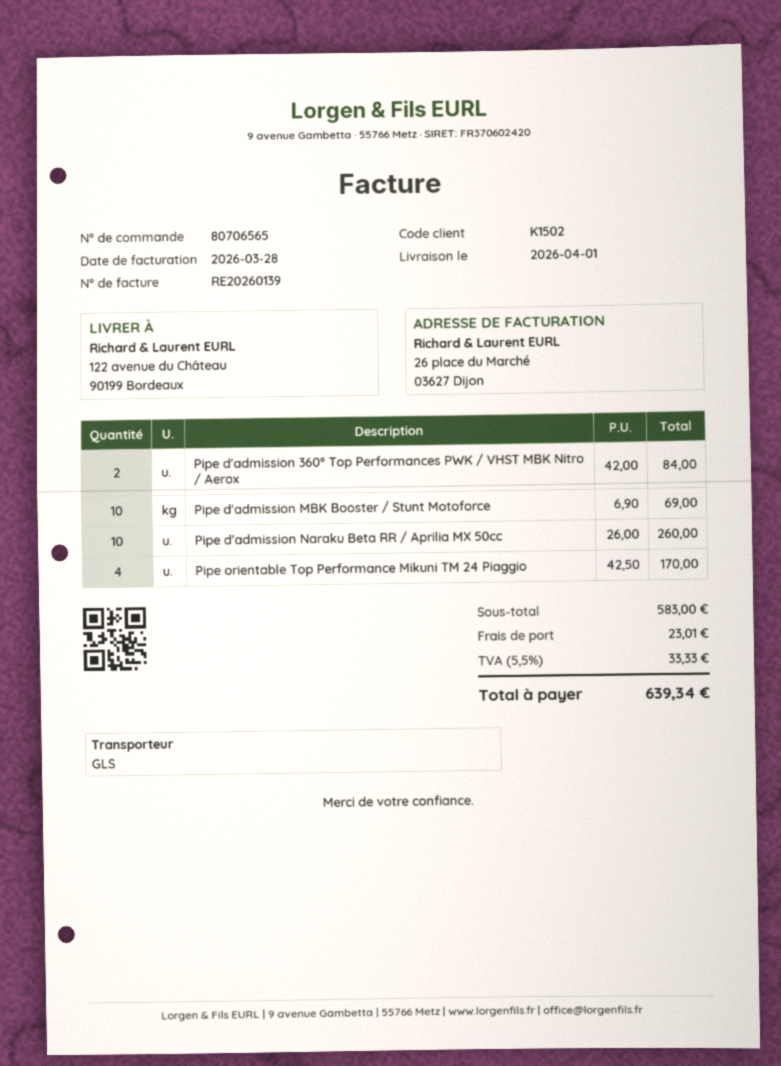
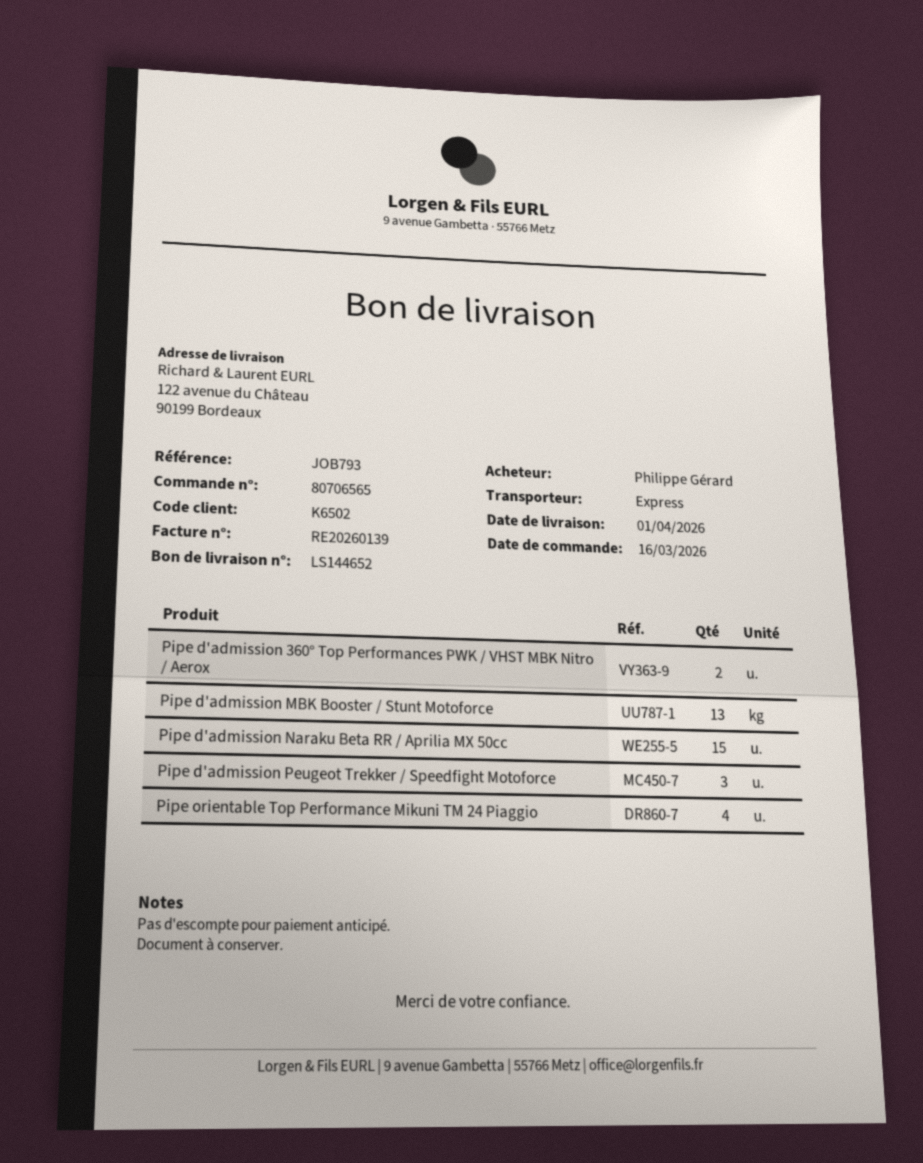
customer number: K1502 -> K6502
shipping method: GLS -> express
Pipe d'admission MBK Booster / Stunt Motoforce: 10 -> 13
Pipe d'admission Naraku Beta RR / Aprilia MX 50cc: 10 -> 15
Pipe d'admission Peugeot Trekker / Speedfight Motoforce: none -> 3

